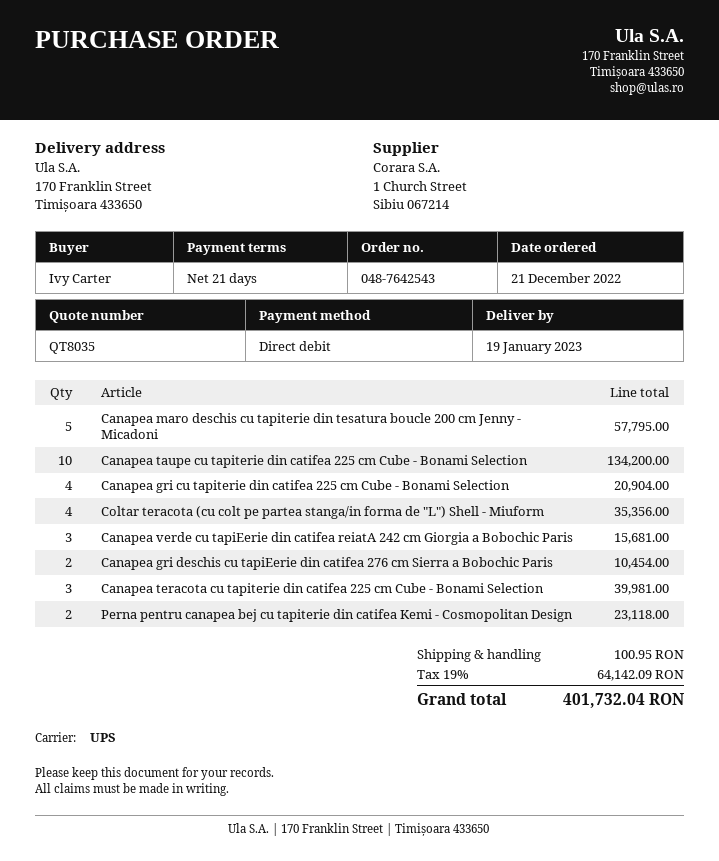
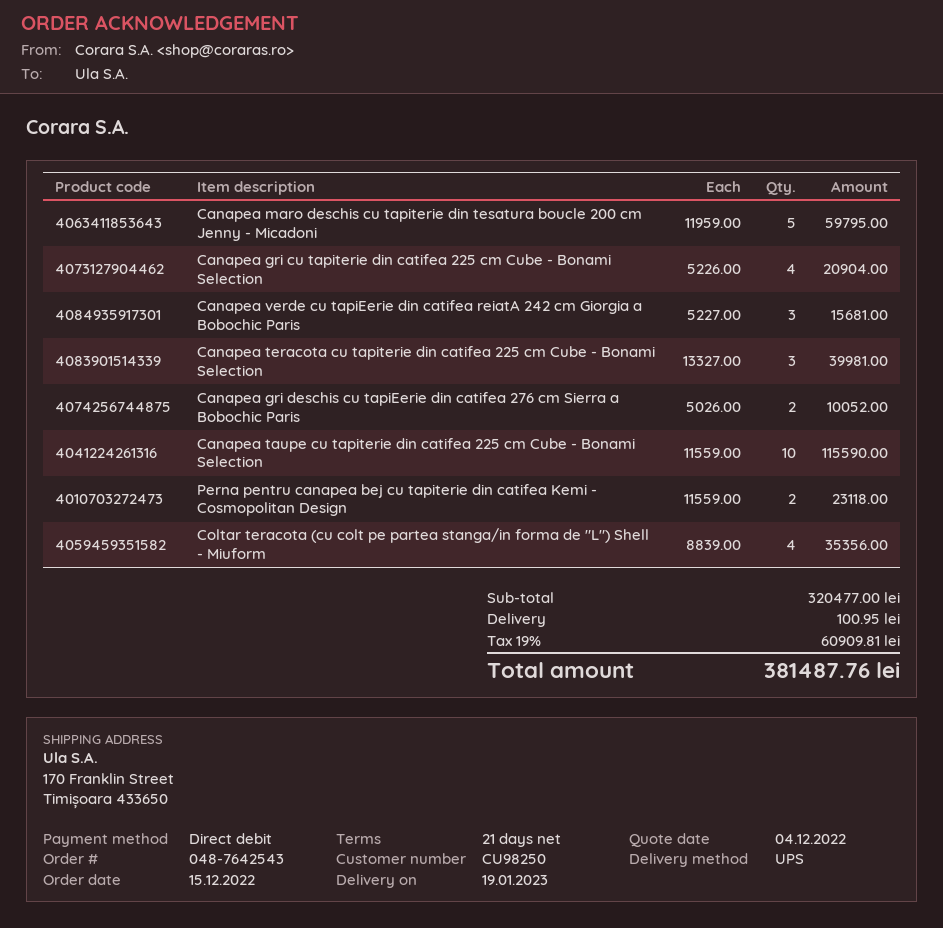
order date: 2022-12-21 -> 2022-12-15
Canapea maro deschis cu tapiterie din tesatura boucle 200 cm Jenny - Micadoni: 5 for 57795.00 -> 5 for 59795.00
Canapea taupe cu tapiterie din catifea 225 cm Cube - Bonami Selection: 10 for 134200.00 -> 10 for 115590.00
Canapea gri deschis cu tapiEerie din catifea 276 cm Sierra a Bobochic Paris: 2 for 10454.00 -> 2 for 10052.00
tax: 19% = 64142.09 -> 19% = 60909.81
total: 401732.04 -> 381487.76

